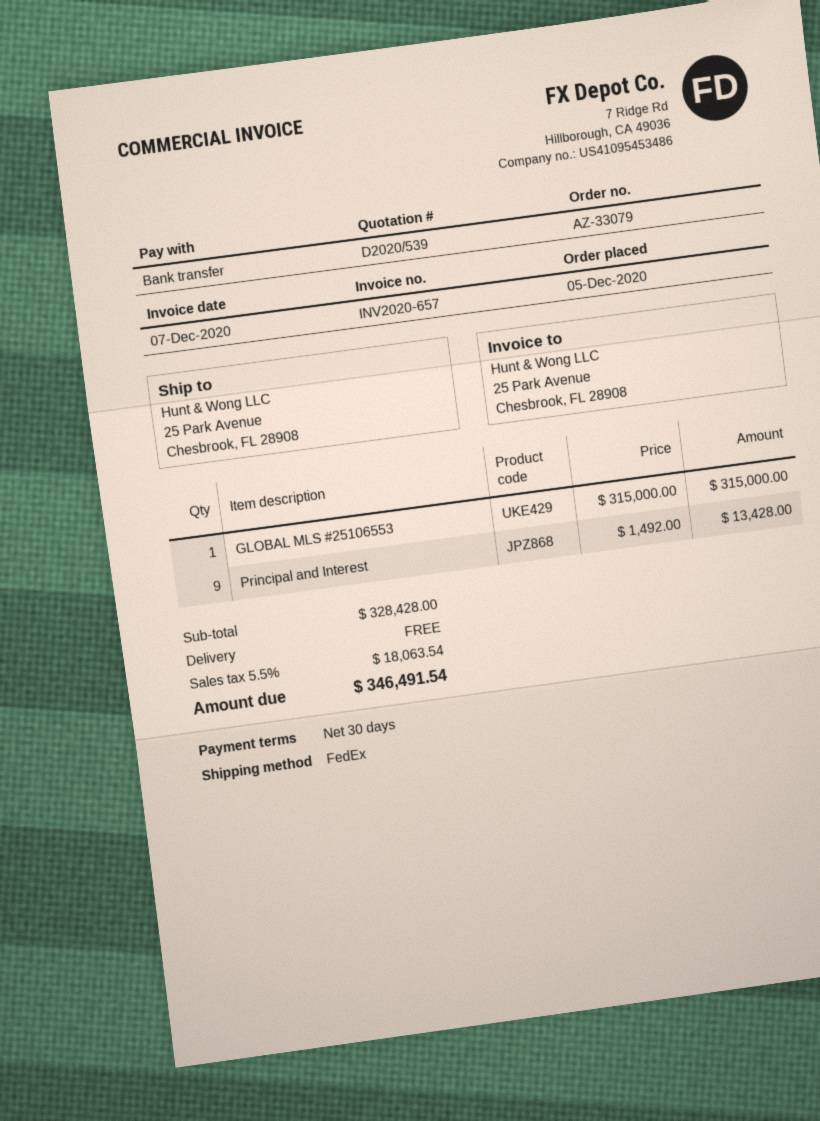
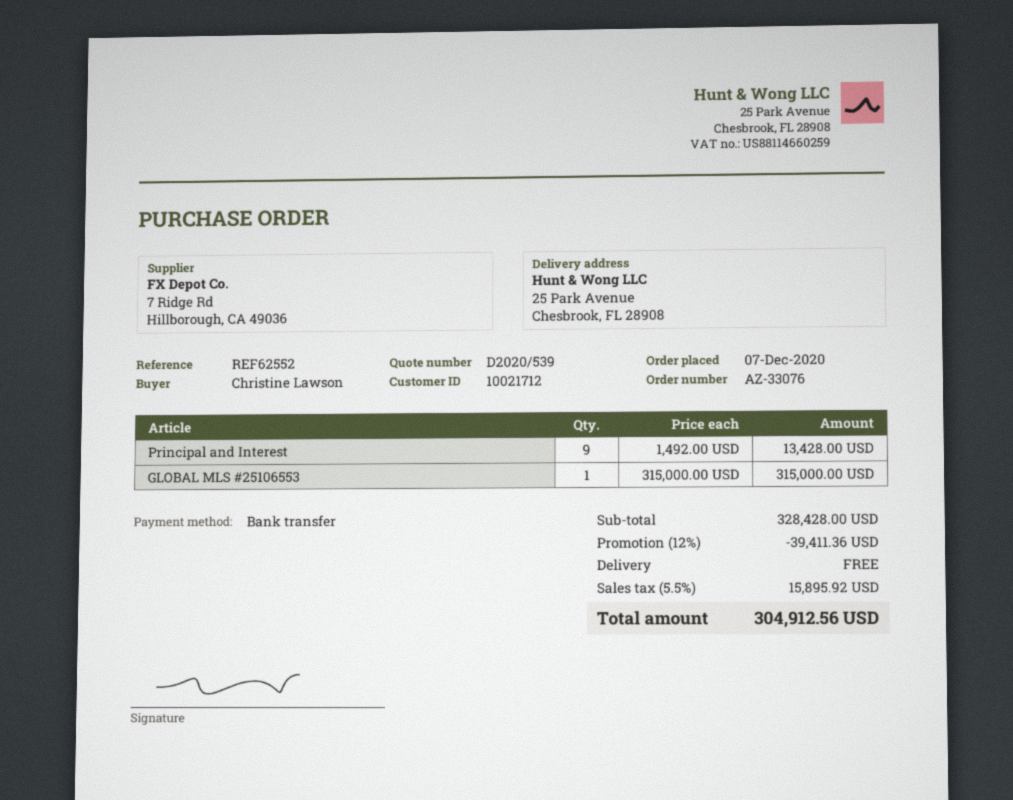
order number: AZ-33079 -> AZ-33076
order date: 2020-12-05 -> 2020-12-07
discount: none -> 12% = 39411.36
tax: 5.5% = 18063.54 -> 5.5% = 15895.92
total: 346491.54 -> 304912.56

